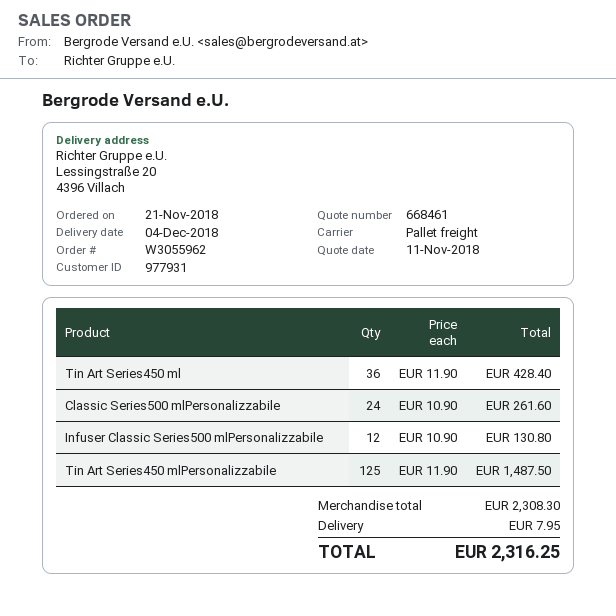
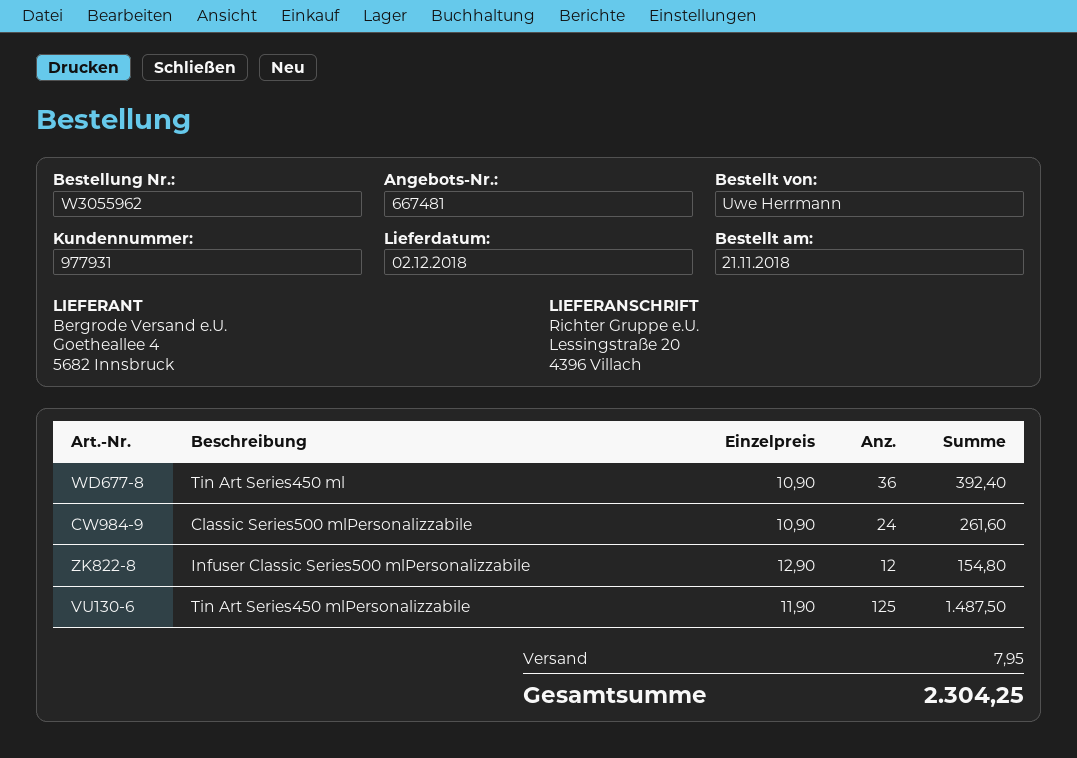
quote number: 668461 -> 667481
delivery date: 2018-12-04 -> 2018-12-02
Tin Art Series450 ml: 36 x 11.90 = 428.40 -> 36 x 10.90 = 392.40
Infuser Classic Series500 mlPersonalizzabile: 12 x 10.90 = 130.80 -> 12 x 12.90 = 154.80
total: 2316.25 -> 2304.25

